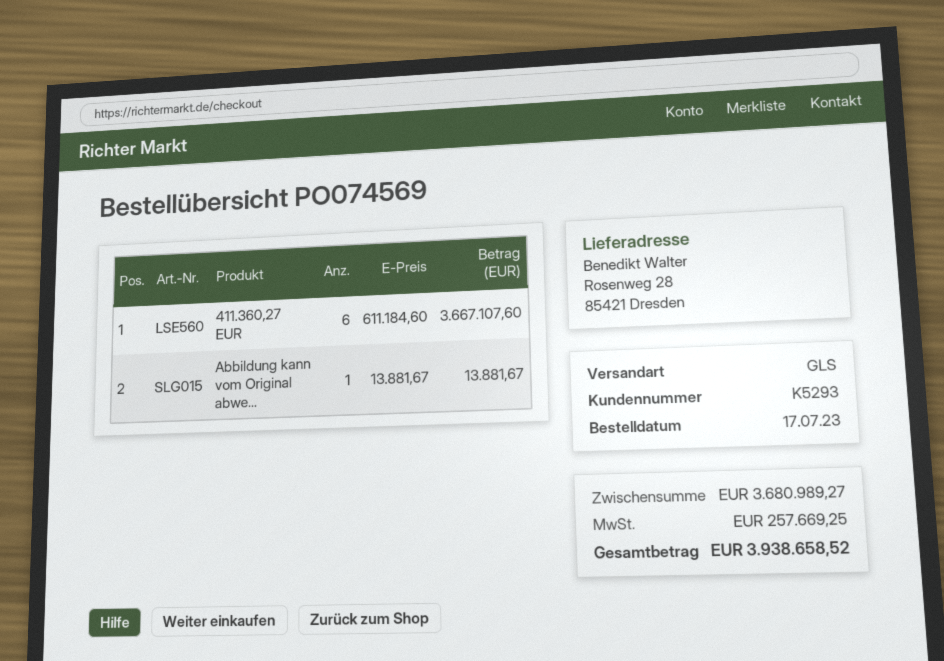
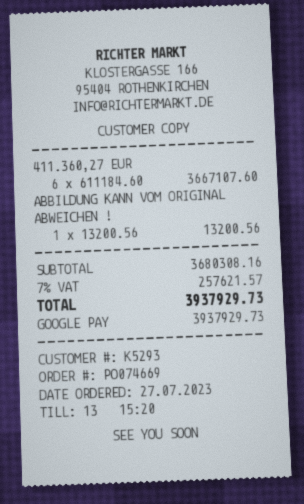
order number: PO074569 -> PO074669
order date: 2023-07-17 -> 2023-07-27
Abbildung kann vom Original abwe...: 1 x 13881.67 = 13881.67 -> 1 x 13200.56 = 13200.56
subtotal: 3680989.27 -> 3680308.16
tax: 257669.25 -> 257621.57
total: 3938658.52 -> 3937929.73

